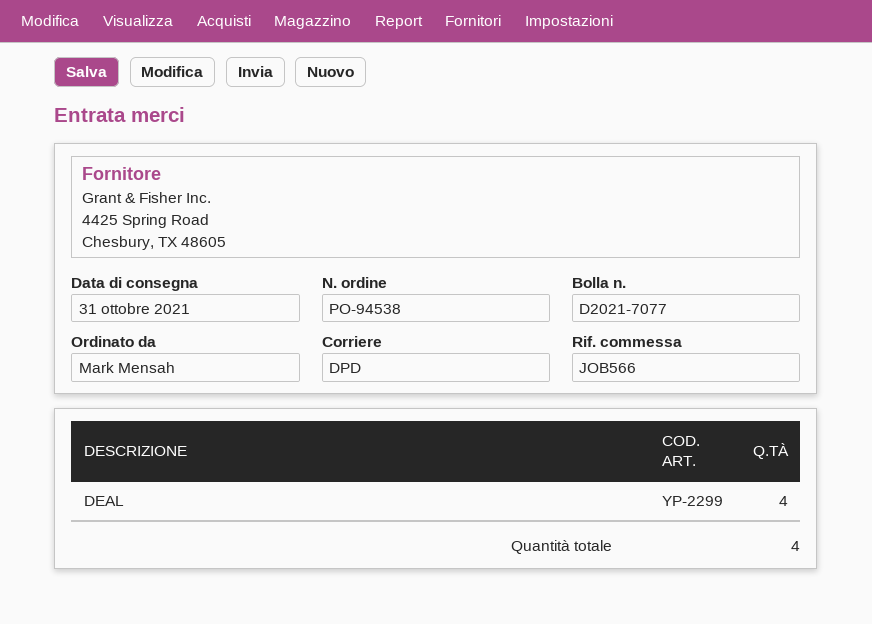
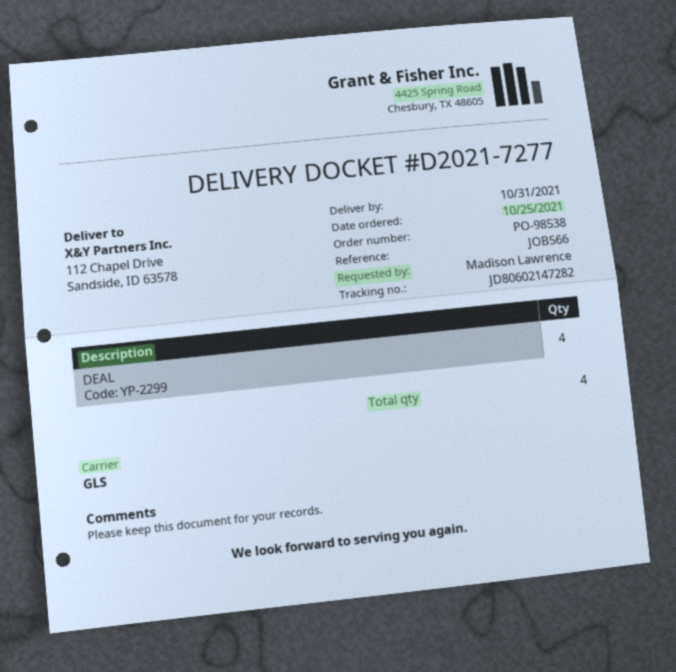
order number: PO-94538 -> PO-98538
delivery note number: D2021-7077 -> D2021-7277
ordered by: Mark Mensah -> Madison Lawrence
shipping method: DPD -> GLS

